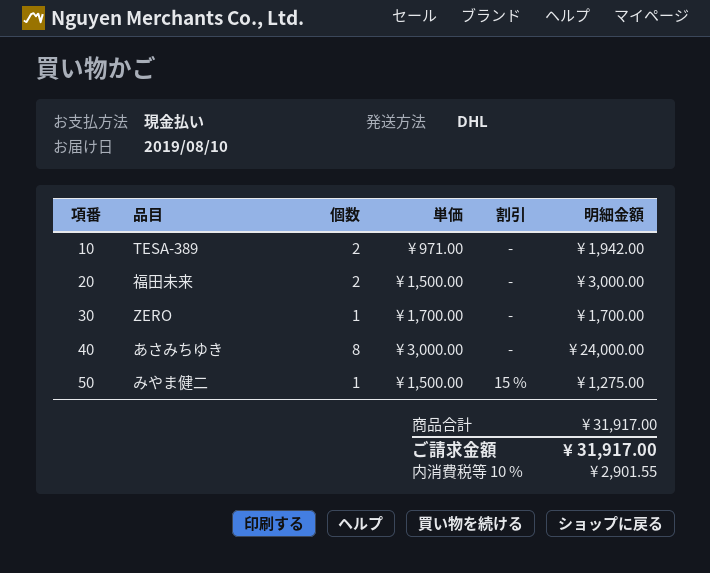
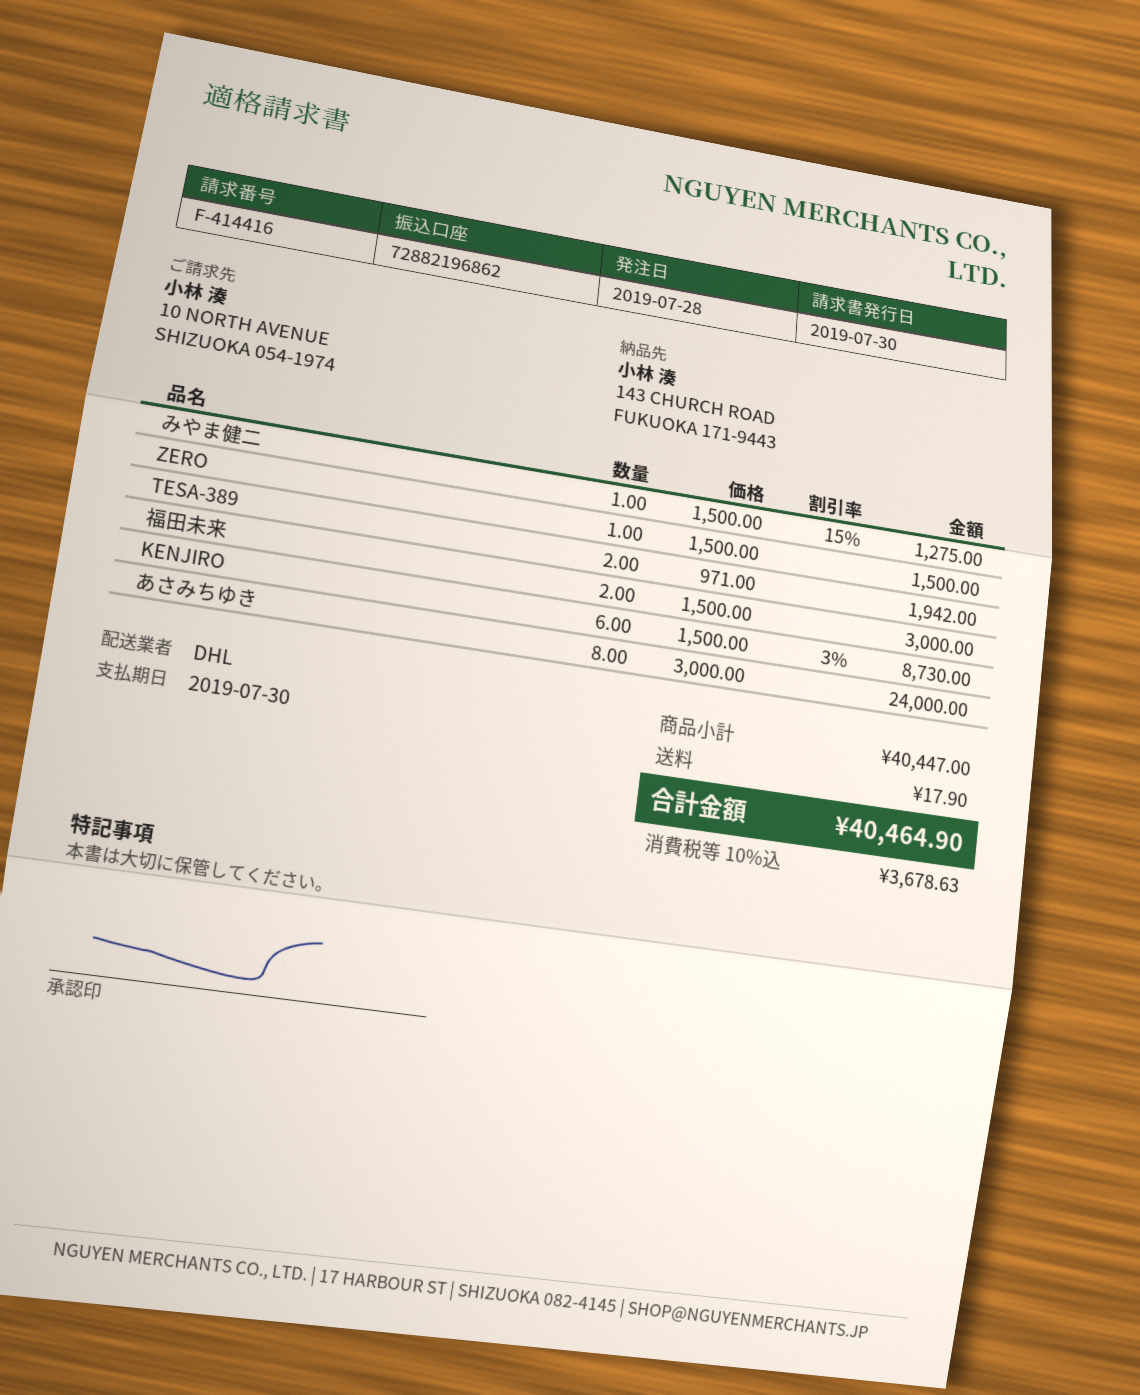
ZERO: 1 x 1700.00 = 1700.00 -> 1 x 1500.00 = 1500.00
KENJIRO: none -> 6 x 1500.00 - 3% = 8730.00
subtotal: 31917.00 -> 40447.00
shipping: none -> 17.90
tax: 10% = 2901.55 -> 10% = 3678.63
total: 31917.00 -> 40464.90

